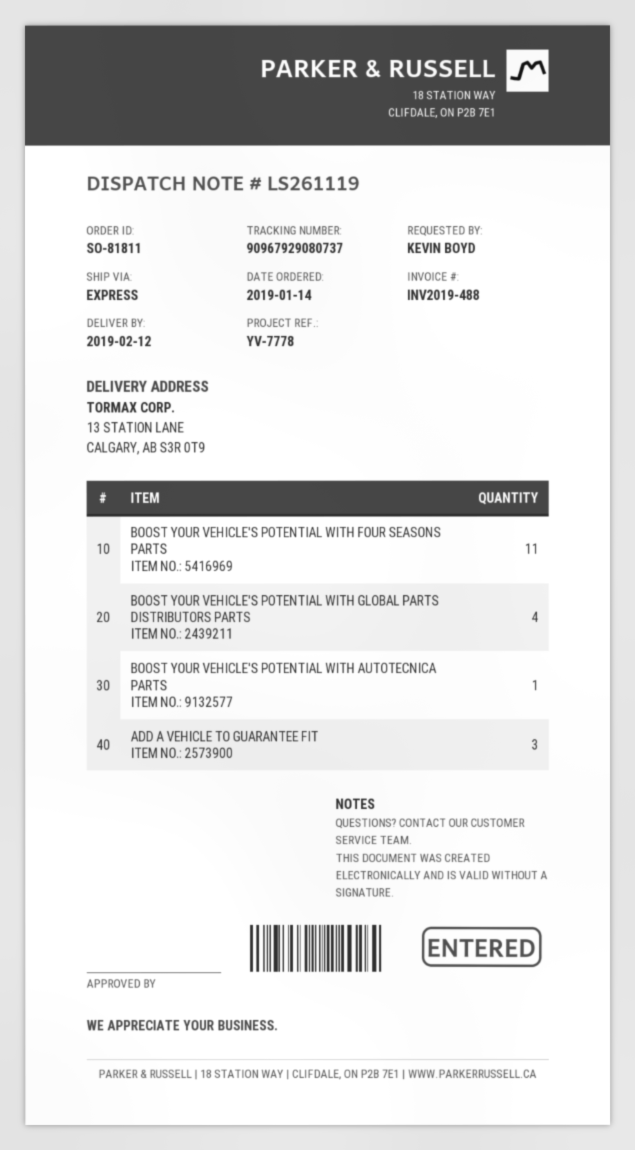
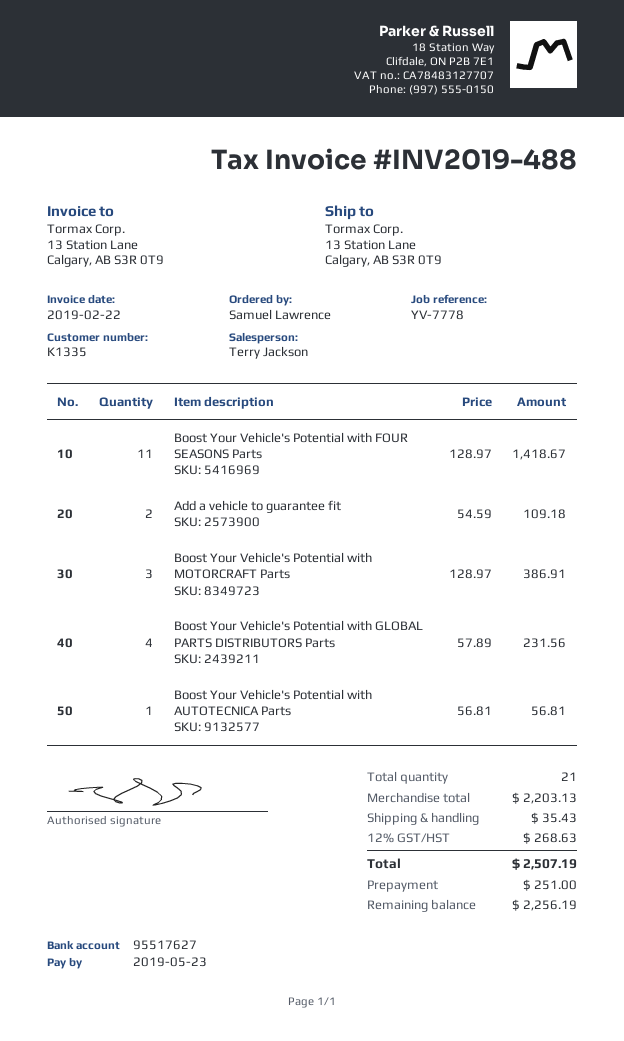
ordered by: KEVIN BOYD -> Samuel Lawrence
ADD A VEHICLE TO GUARANTEE FIT: 3 -> 2
Boost Your Vehicle's Potential with MOTORCRAFT Parts: none -> 3

